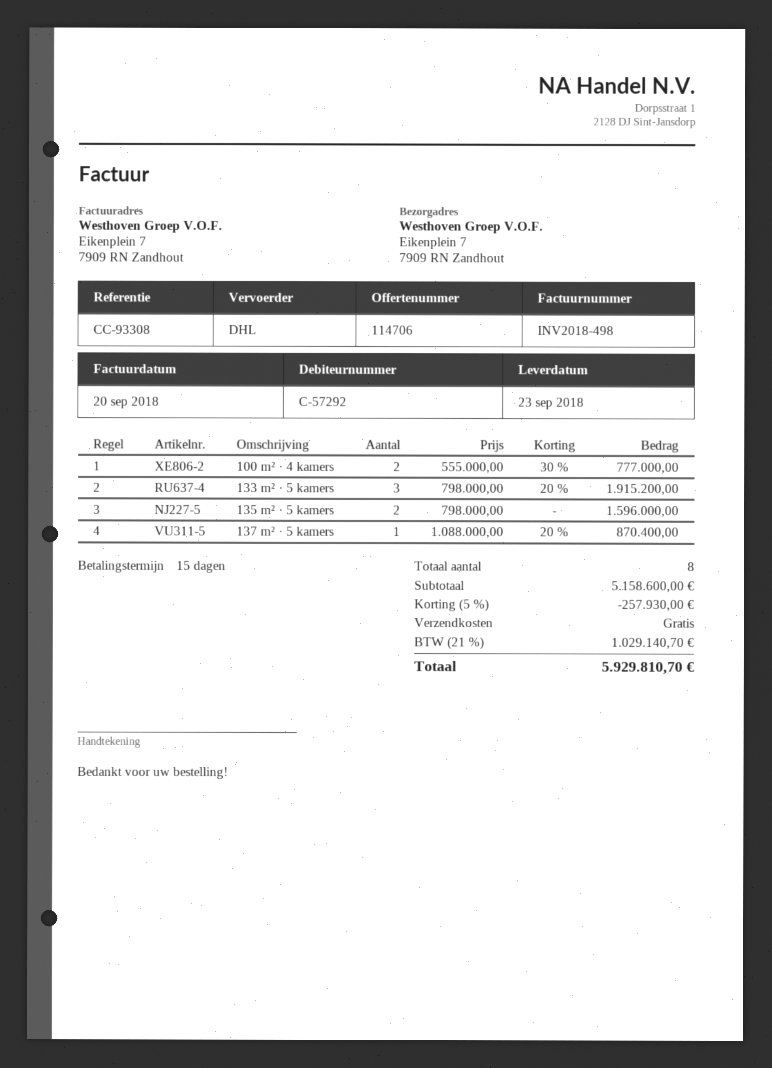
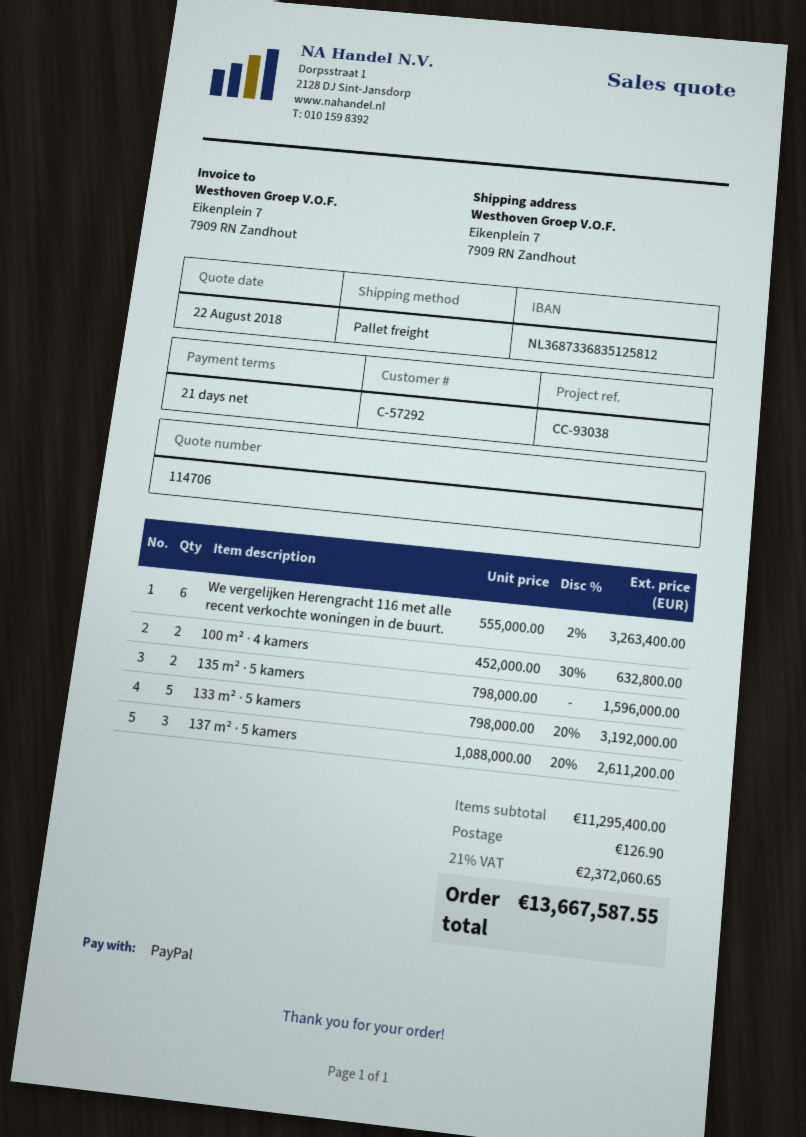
payment terms: 15 days -> 21 days
reference: CC-93308 -> CC-93038
shipping method: DHL -> pallet freight
100 m² · 4 kamers: 2 x 555000.00 - 30% = 777000.00 -> 2 x 452000.00 - 30% = 632800.00
133 m² · 5 kamers: 3 x 798000.00 - 20% = 1915200.00 -> 5 x 798000.00 - 20% = 3192000.00
137 m² · 5 kamers: 1 x 1088000.00 - 20% = 870400.00 -> 3 x 1088000.00 - 20% = 2611200.00
We vergelijken Herengracht 116 met alle recent verkochte woningen in de buurt.: none -> 6 x 555000.00 - 2% = 3263400.00
subtotal: 5158600.00 -> 11295400.00
discount: 5% = 257930.00 -> none
shipping: 0.00 -> 126.90
tax: 21% = 1029140.70 -> 21% = 2372060.65
total: 5929810.70 -> 13667587.55

